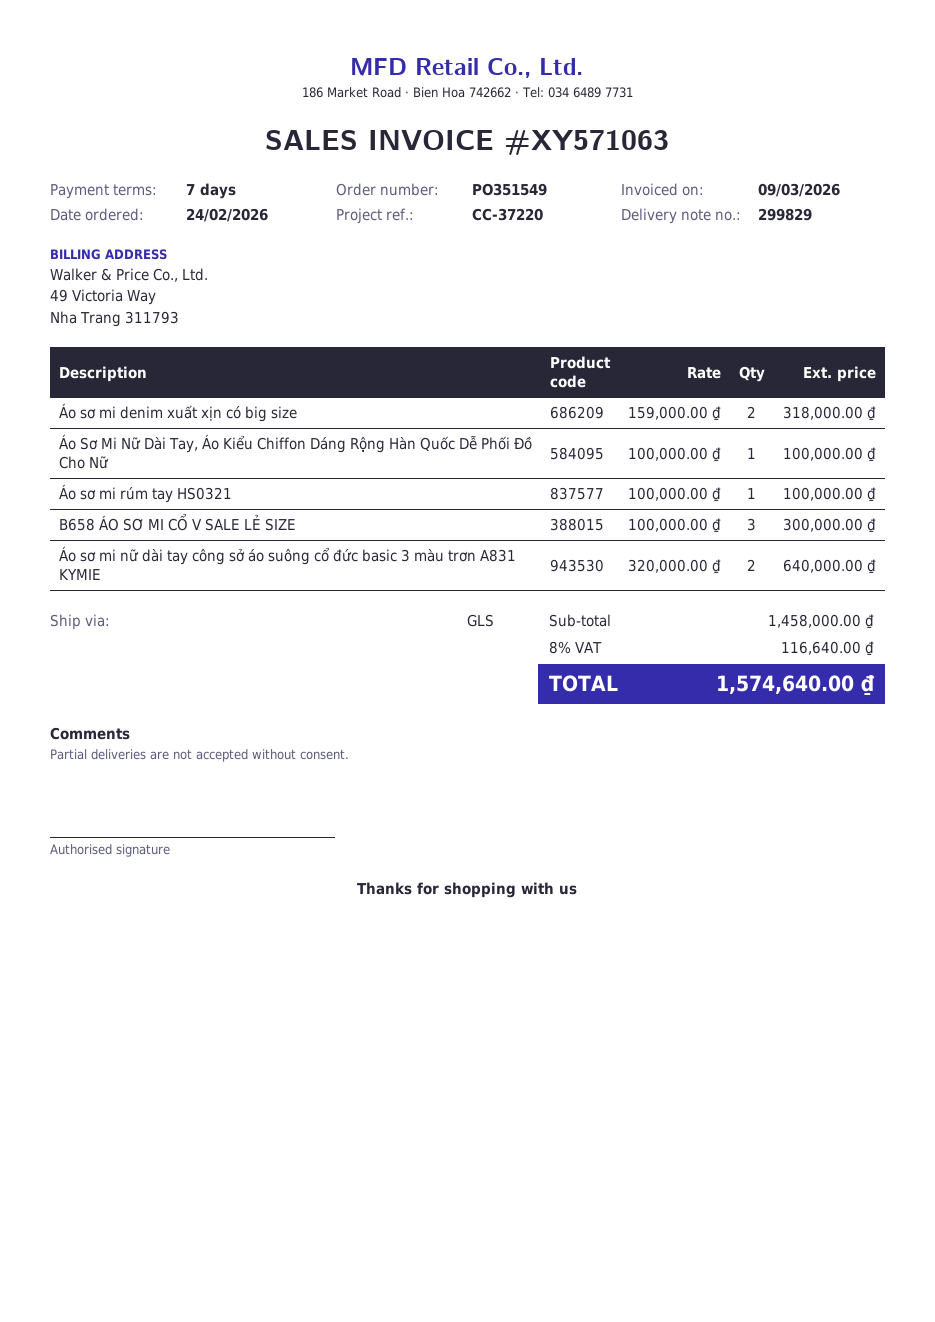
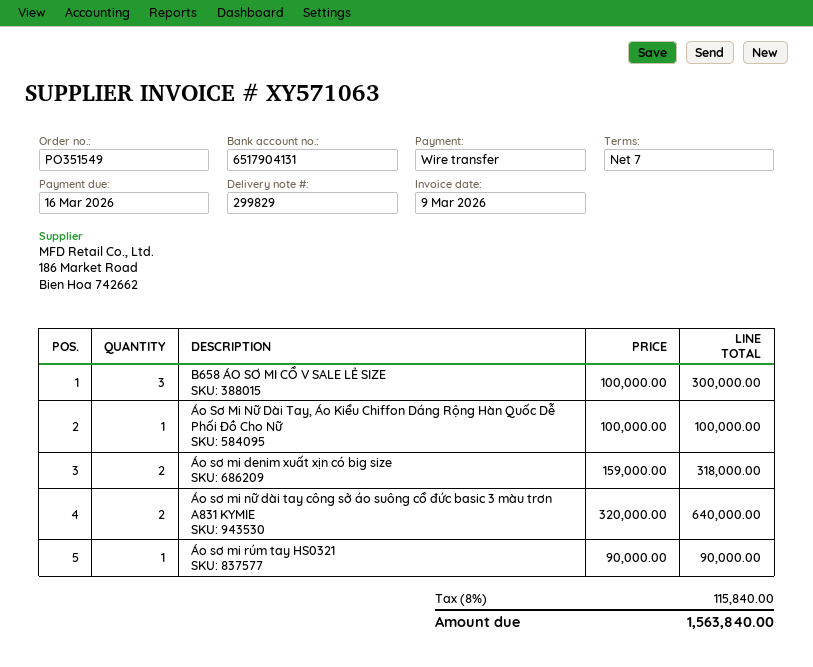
Áo sơ mi rúm tay HS0321: 1 x 100000.00 = 100000.00 -> 1 x 90000.00 = 90000.00
tax: 8% = 116640.00 -> 8% = 115840.00
total: 1574640.00 -> 1563840.00

